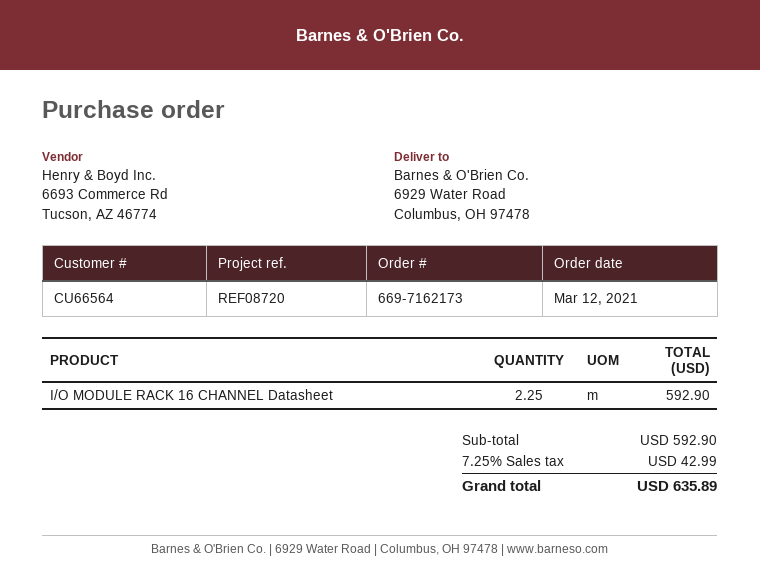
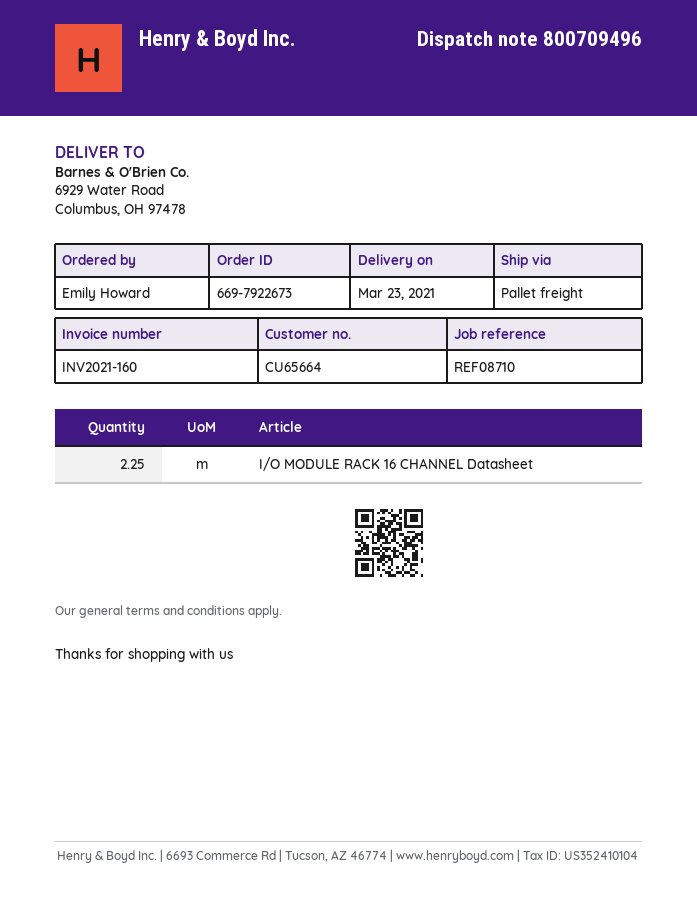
order number: 669-7162173 -> 669-7922673
customer number: CU66564 -> CU65664
reference: REF08720 -> REF08710

